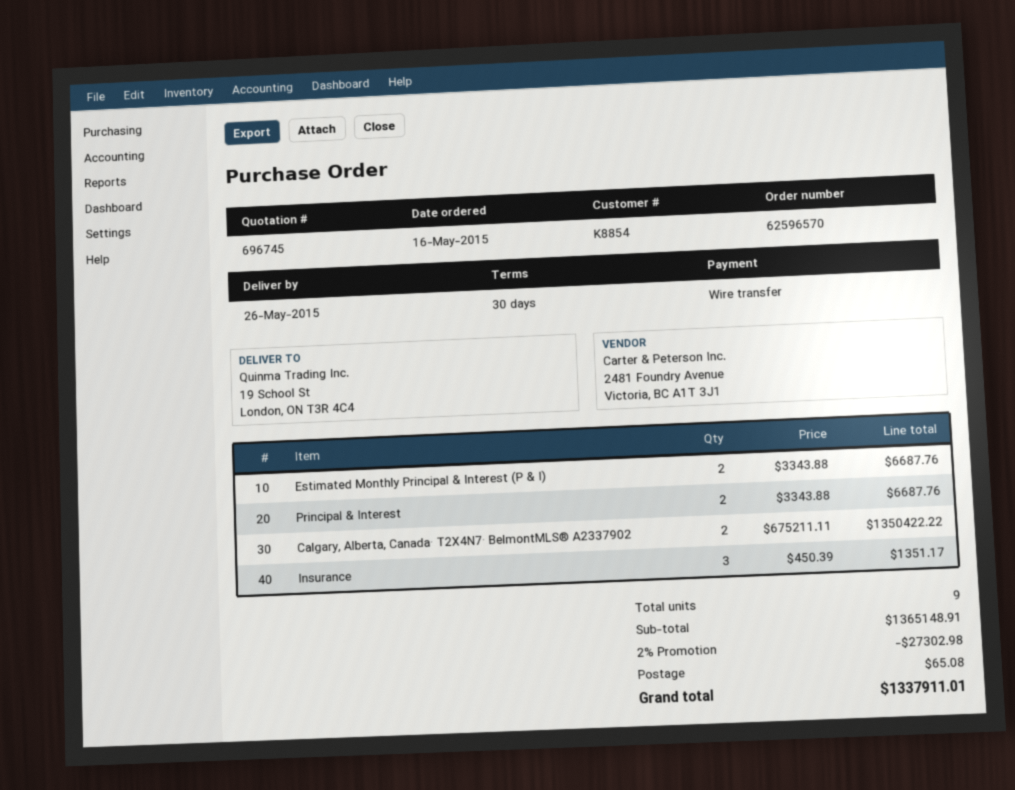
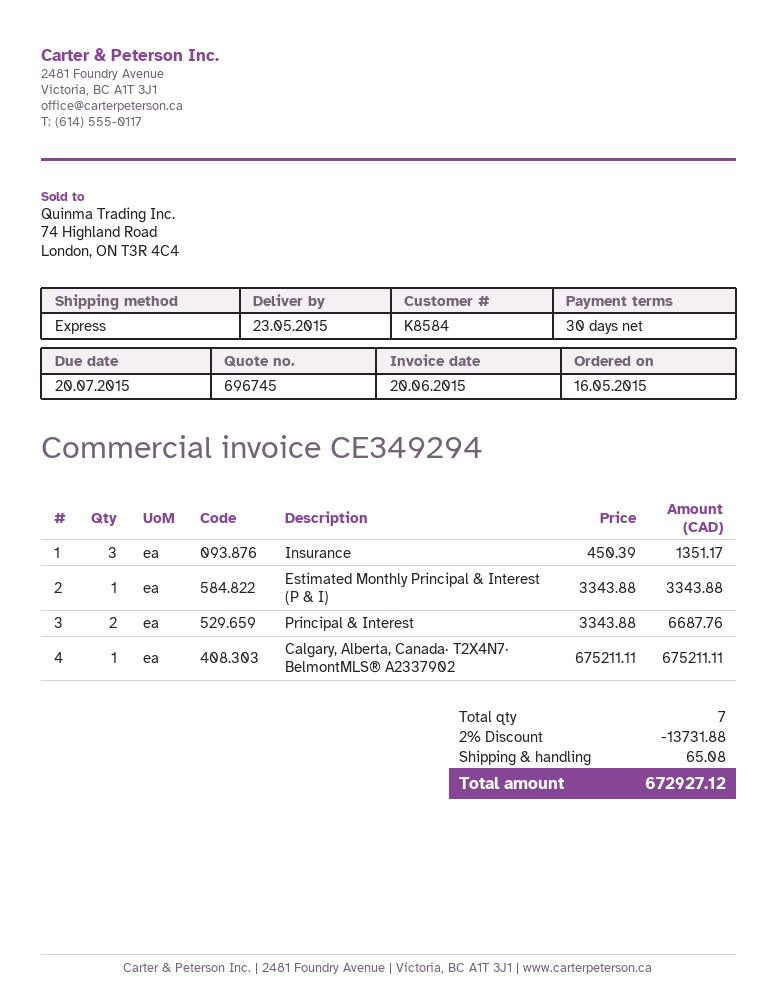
delivery date: 2015-05-26 -> 2015-05-23
customer number: K8854 -> K8584
Estimated Monthly Principal & Interest (P & I): 2 x 3343.88 = 6687.76 -> 1 x 3343.88 = 3343.88
Calgary, Alberta, Canada· T2X4N7· BelmontMLS® A2337902: 2 x 675211.11 = 1350422.22 -> 1 x 675211.11 = 675211.11
total quantity: 9 -> 7
discount: 2% = 27302.98 -> 2% = 13731.88
total: 1337911.01 -> 672927.12

